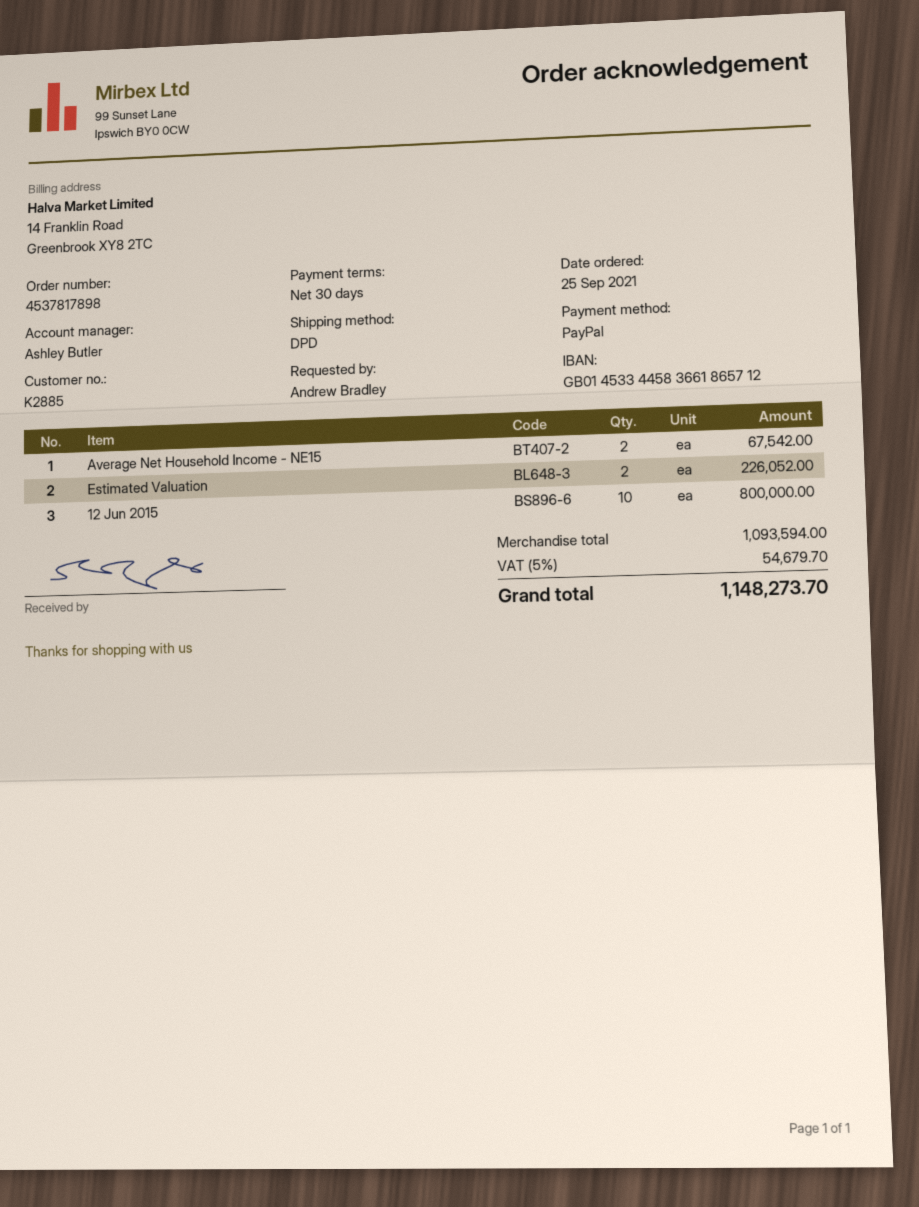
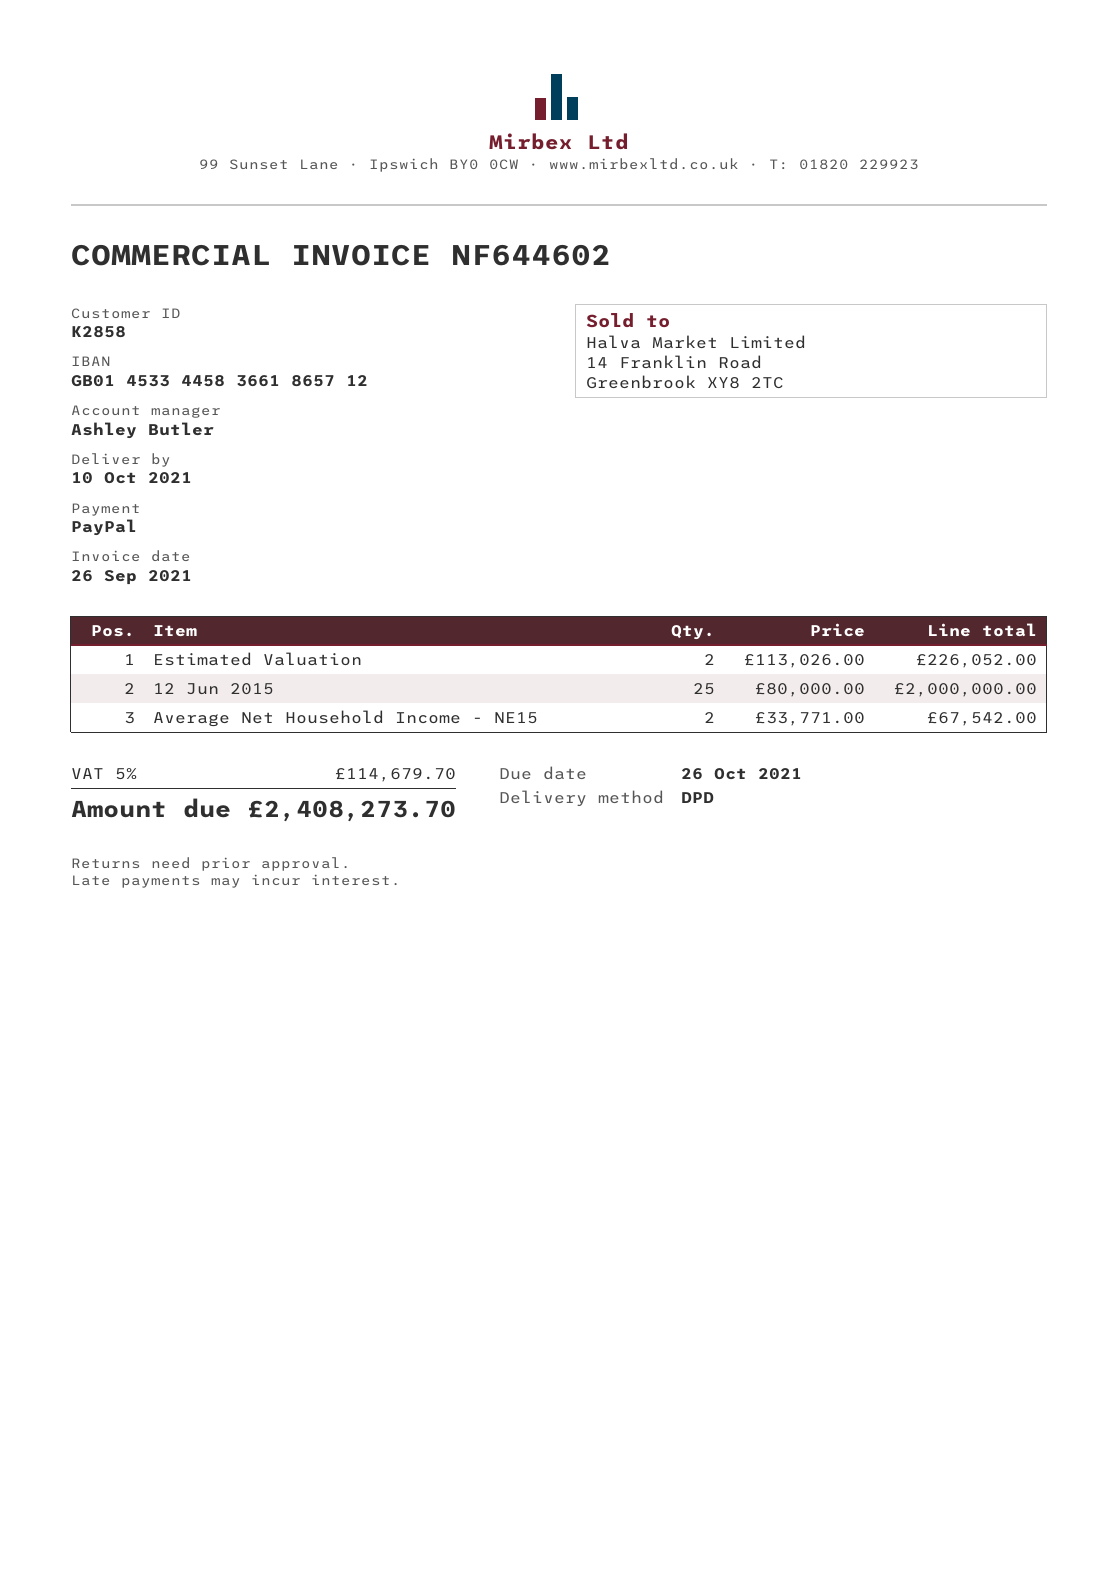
customer number: K2885 -> K2858
12 Jun 2015: 10 for 800000.00 -> 25 for 2000000.00
tax: 5% = 54679.70 -> 5% = 114679.70
total: 1148273.70 -> 2408273.70

